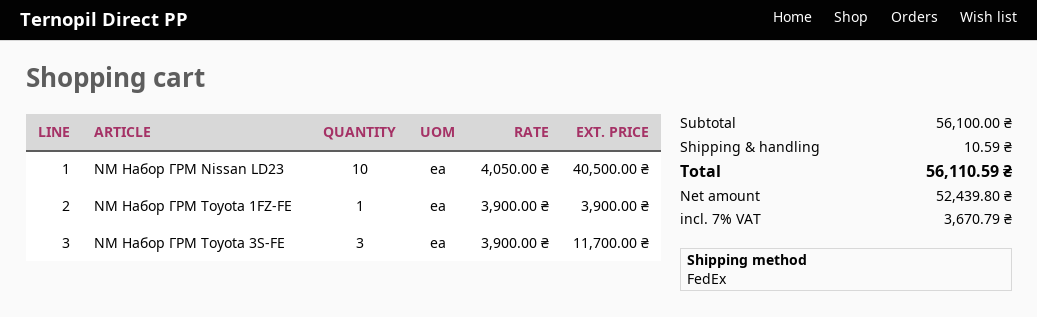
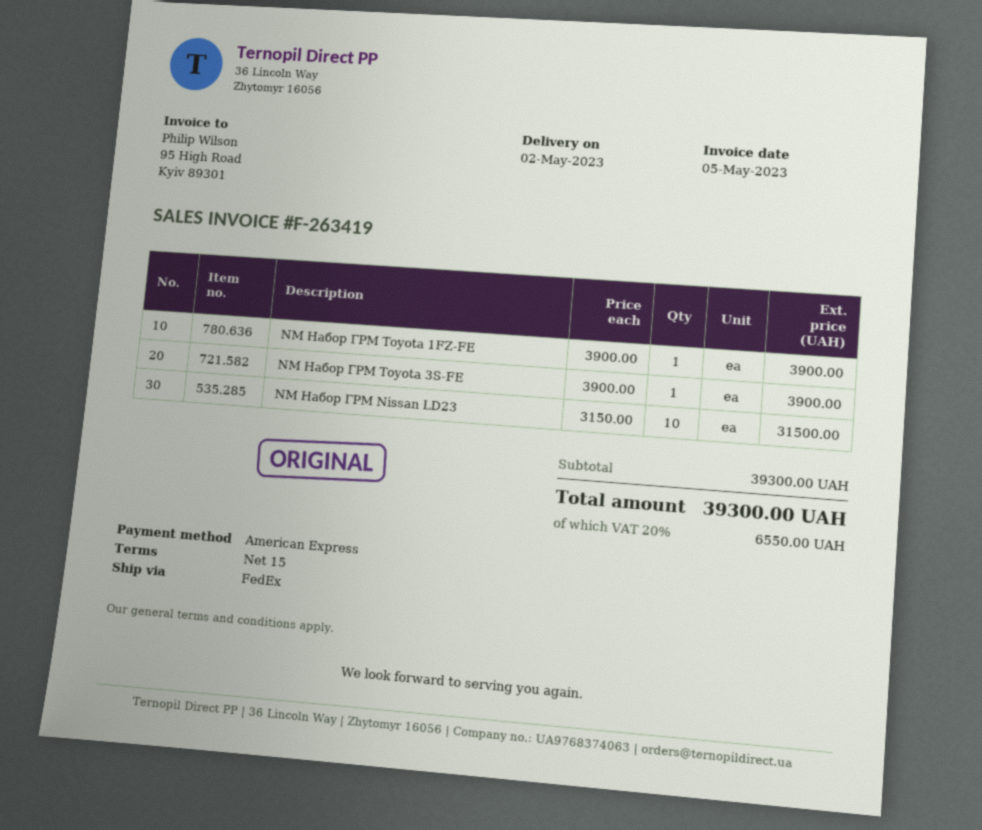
NM Набор ГРМ Nissan LD23: 10 x 4050.00 = 40500.00 -> 10 x 3150.00 = 31500.00
NM Набор ГРМ Toyota 3S-FE: 3 x 3900.00 = 11700.00 -> 1 x 3900.00 = 3900.00
subtotal: 56100.00 -> 39300.00
shipping: 10.59 -> none
tax: 7% = 3670.79 -> 20% = 6550.00
total: 56110.59 -> 39300.00

